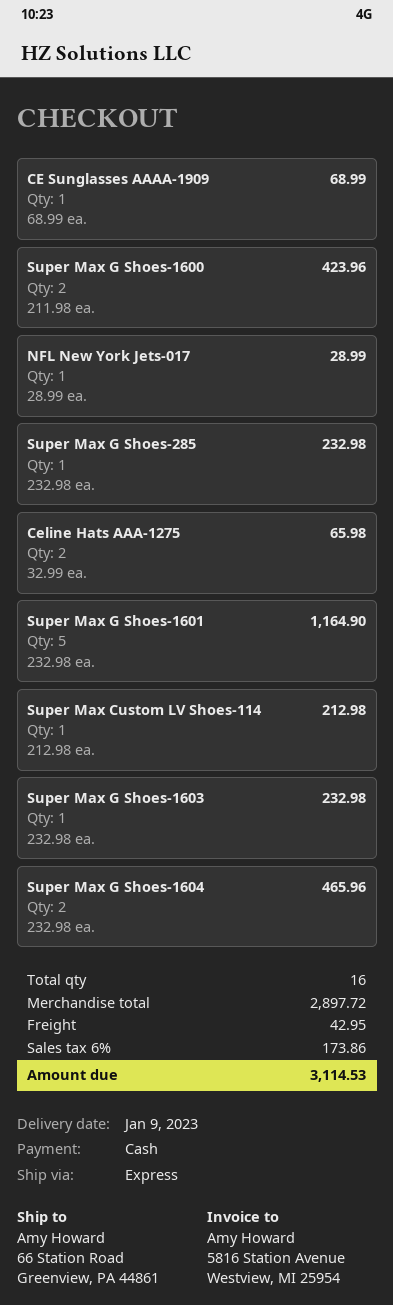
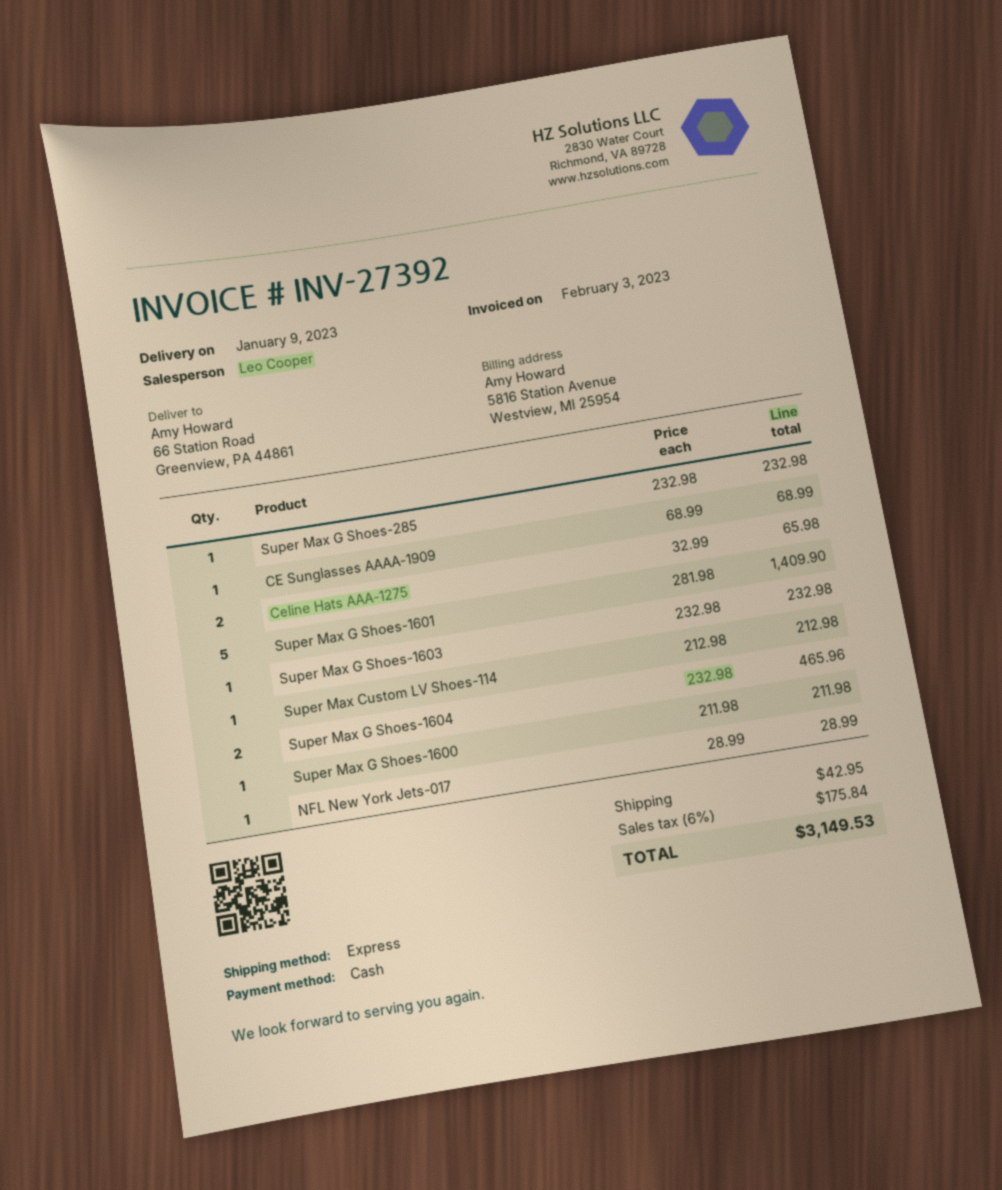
Super Max G Shoes-1600: 2 x 211.98 = 423.96 -> 1 x 211.98 = 211.98
Super Max G Shoes-1601: 5 x 232.98 = 1164.90 -> 5 x 281.98 = 1409.90
tax: 6% = 173.86 -> 6% = 175.84
total: 3114.53 -> 3149.53

